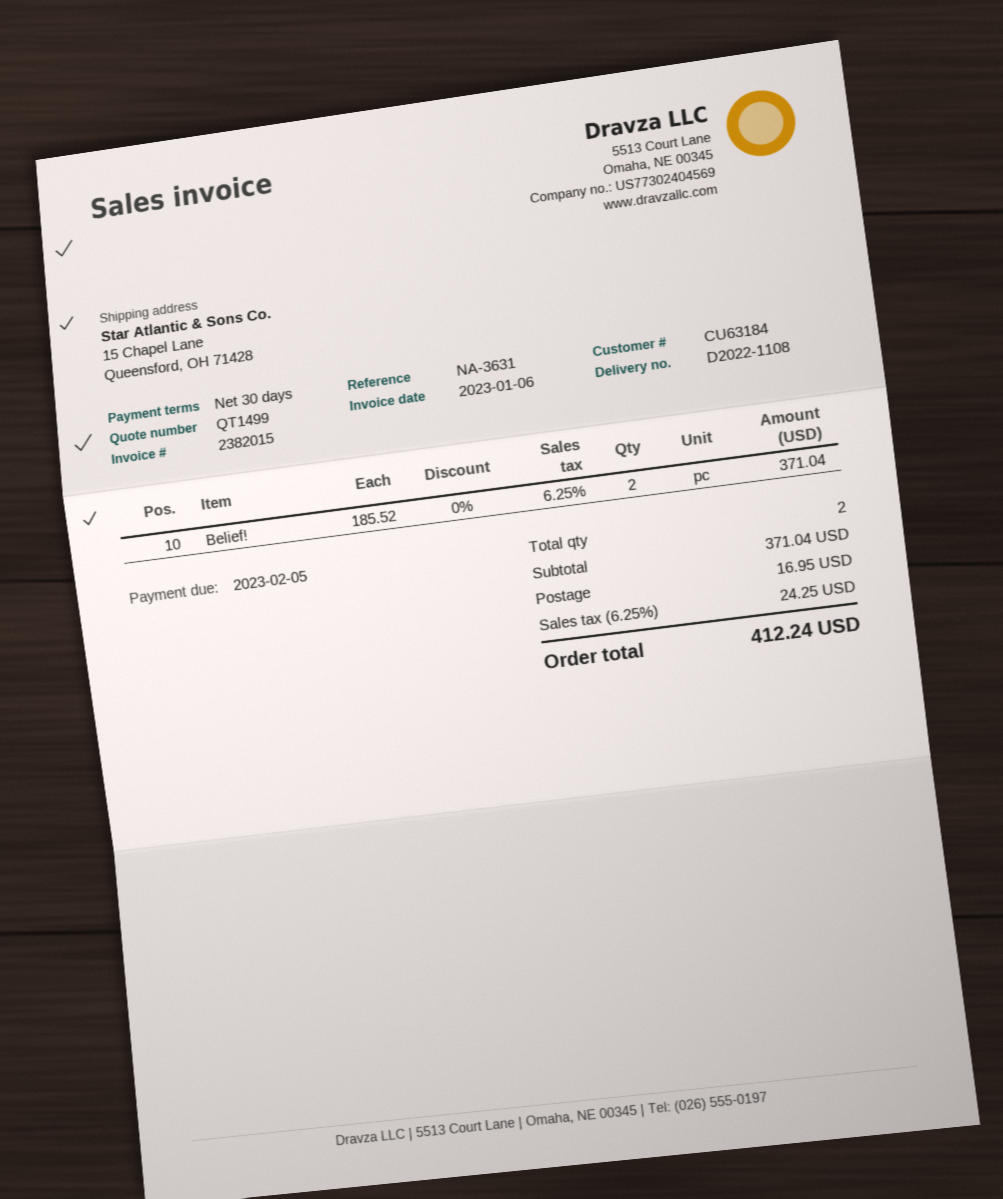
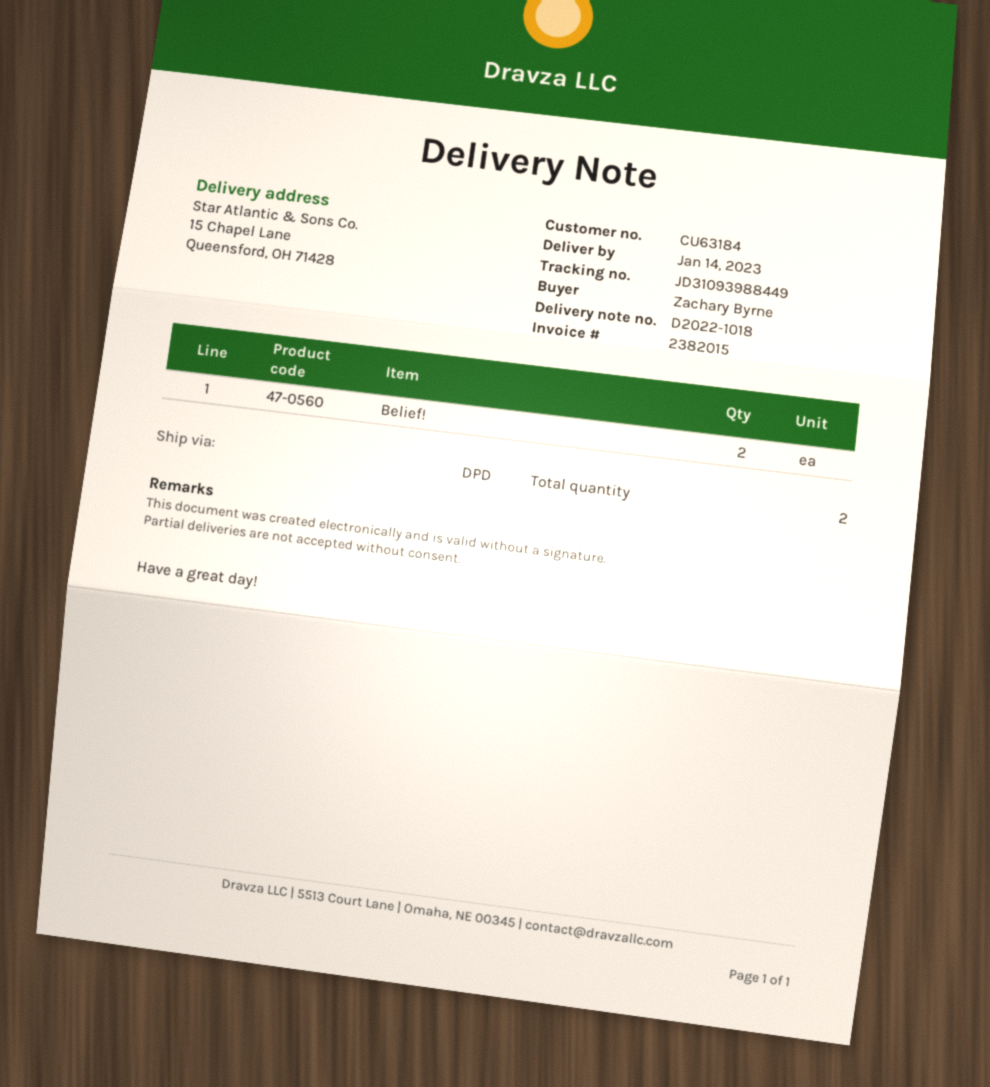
delivery note number: D2022-1108 -> D2022-1018

